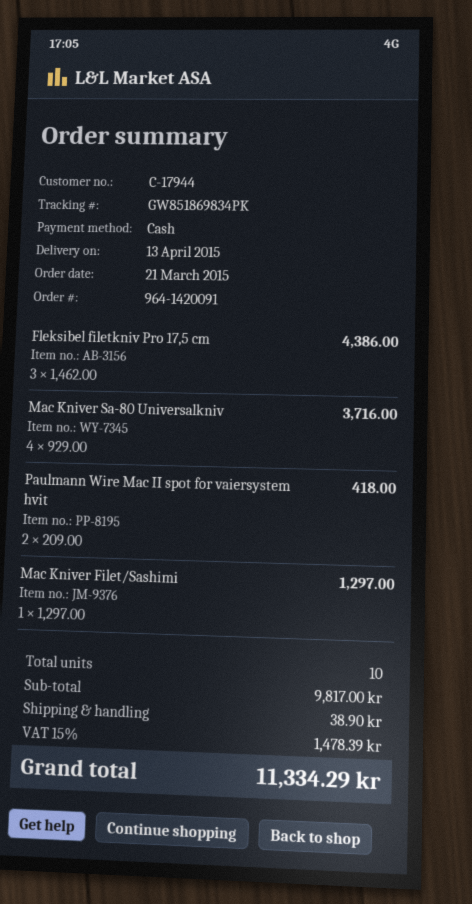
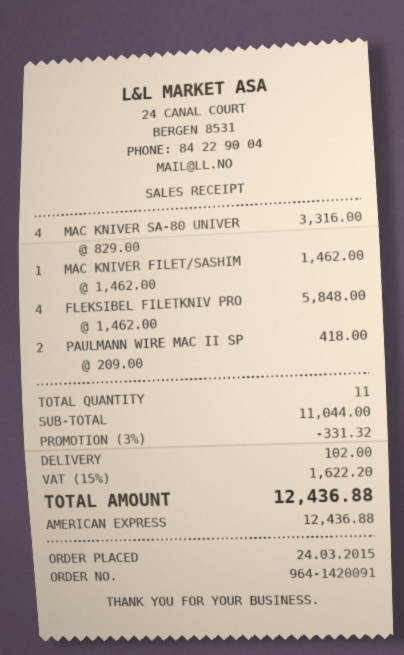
order date: 2015-03-21 -> 2015-03-24
payment method: cash -> American Express
Fleksibel filetkniv Pro 17,5 cm: 3 x 1462.00 = 4386.00 -> 4 x 1462.00 = 5848.00
Mac Kniver Sa-80 Universalkniv: 4 x 929.00 = 3716.00 -> 4 x 829.00 = 3316.00
Mac Kniver Filet/Sashimi: 1 x 1297.00 = 1297.00 -> 1 x 1462.00 = 1462.00
total quantity: 10 -> 11
subtotal: 9817.00 -> 11044.00
discount: none -> 3% = 331.32
shipping: 38.90 -> 102.00
tax: 15% = 1478.39 -> 15% = 1622.20
total: 11334.29 -> 12436.88

